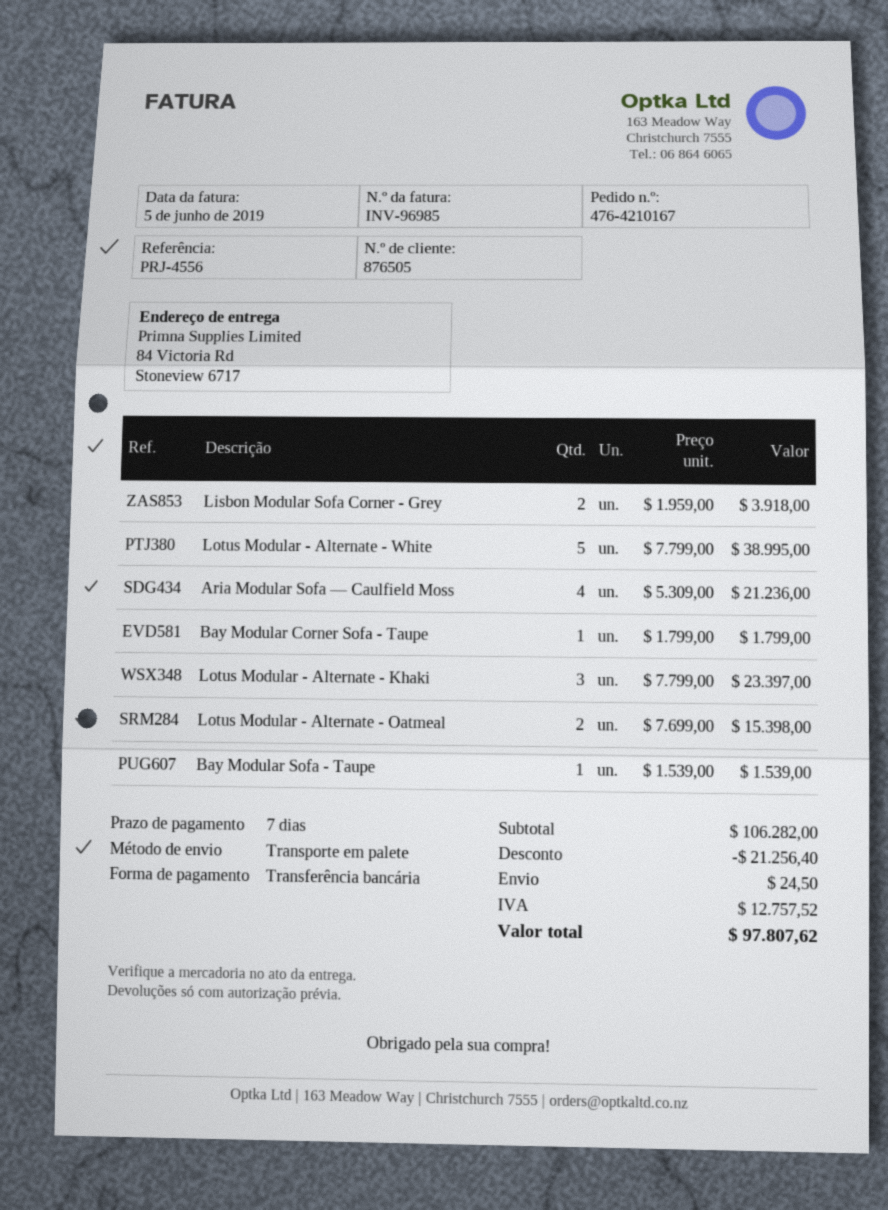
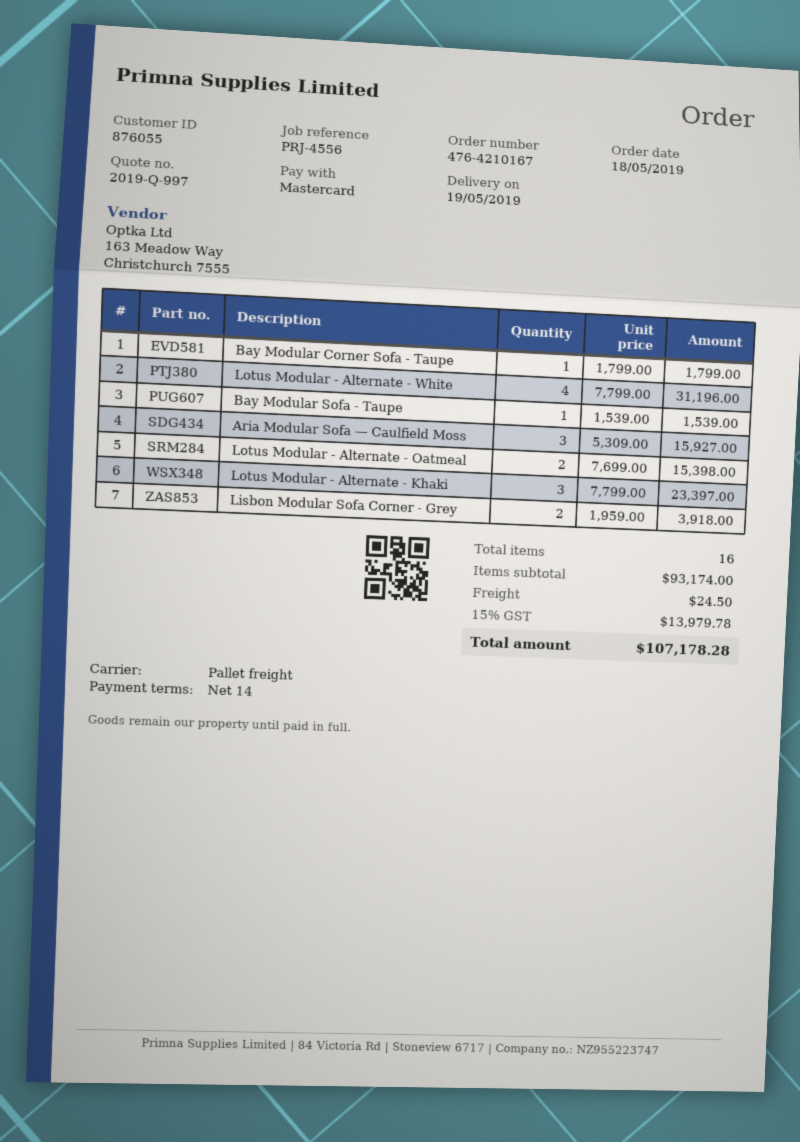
payment terms: 7 days -> 14 days
customer number: 876505 -> 876055
payment method: bank transfer -> Mastercard
Lotus Modular - Alternate - White: 5 x 7799.00 = 38995.00 -> 4 x 7799.00 = 31196.00
Aria Modular Sofa — Caulfield Moss: 4 x 5309.00 = 21236.00 -> 3 x 5309.00 = 15927.00
subtotal: 106282.00 -> 93174.00
discount: 21256.40 -> none
tax: 12757.52 -> 13979.78
total: 97807.62 -> 107178.28

